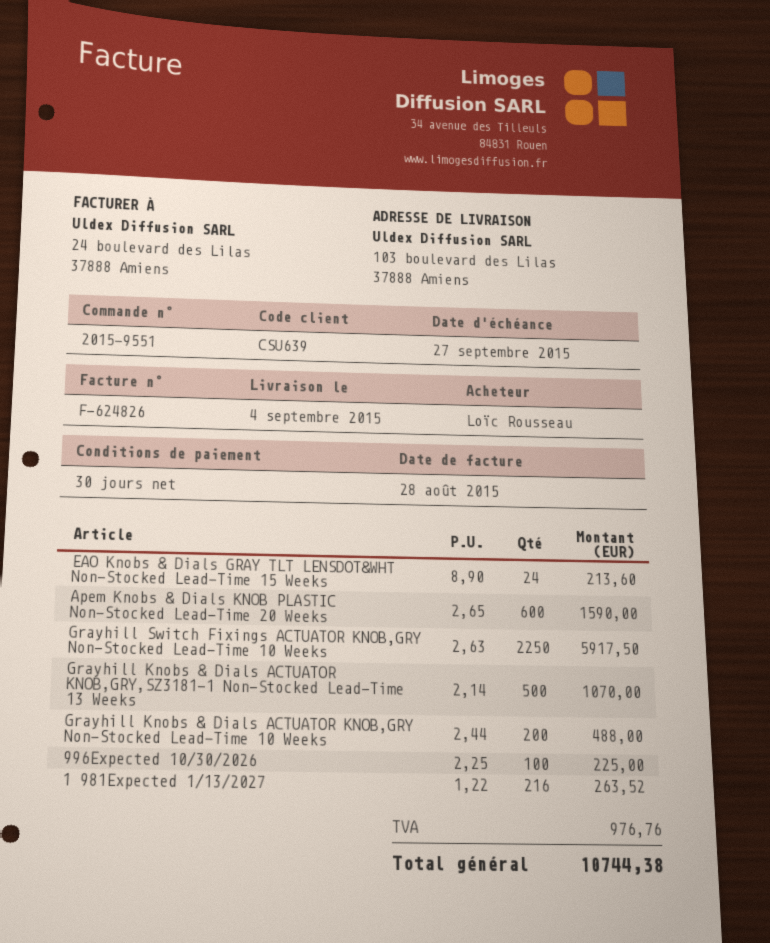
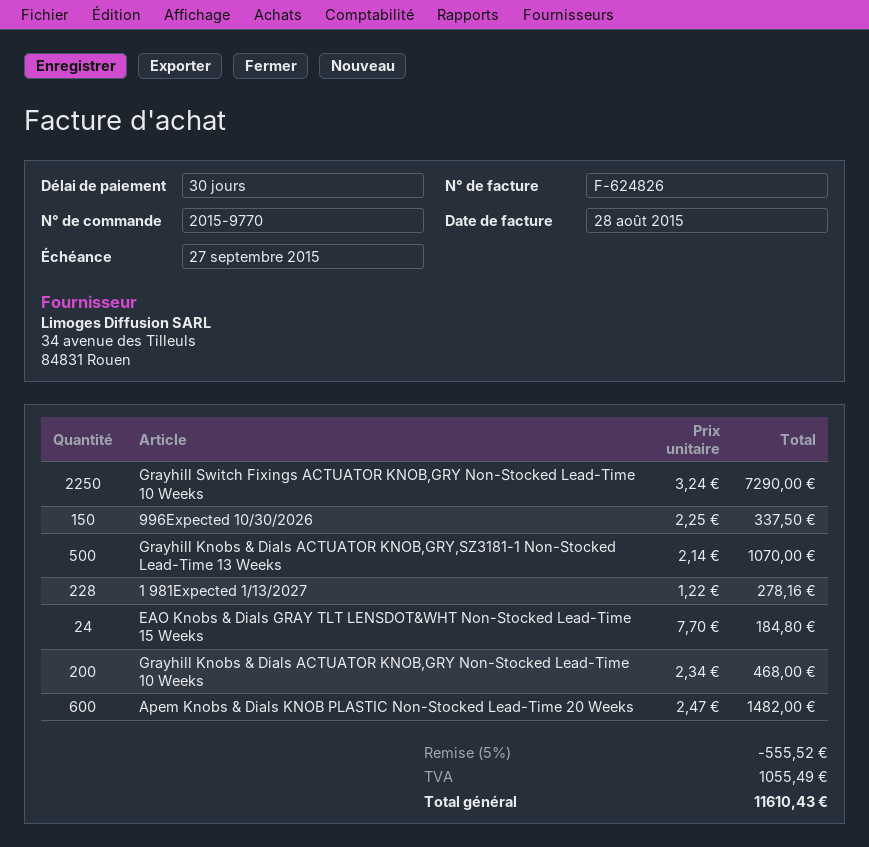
order number: 2015-9551 -> 2015-9770
EAO Knobs & Dials GRAY TLT LENSDOT&WHT Non-Stocked Lead-Time 15 Weeks: 24 x 8.90 = 213.60 -> 24 x 7.70 = 184.80
Apem Knobs & Dials KNOB PLASTIC Non-Stocked Lead-Time 20 Weeks: 600 x 2.65 = 1590.00 -> 600 x 2.47 = 1482.00
Grayhill Switch Fixings ACTUATOR KNOB,GRY Non-Stocked Lead-Time 10 Weeks: 2250 x 2.63 = 5917.50 -> 2250 x 3.24 = 7290.00
Grayhill Knobs & Dials ACTUATOR KNOB,GRY Non-Stocked Lead-Time 10 Weeks: 200 x 2.44 = 488.00 -> 200 x 2.34 = 468.00
996Expected 10/30/2026: 100 x 2.25 = 225.00 -> 150 x 2.25 = 337.50
1 981Expected 1/13/2027: 216 x 1.22 = 263.52 -> 228 x 1.22 = 278.16
discount: none -> 5% = 555.52
tax: 976.76 -> 1055.49
total: 10744.38 -> 11610.43

